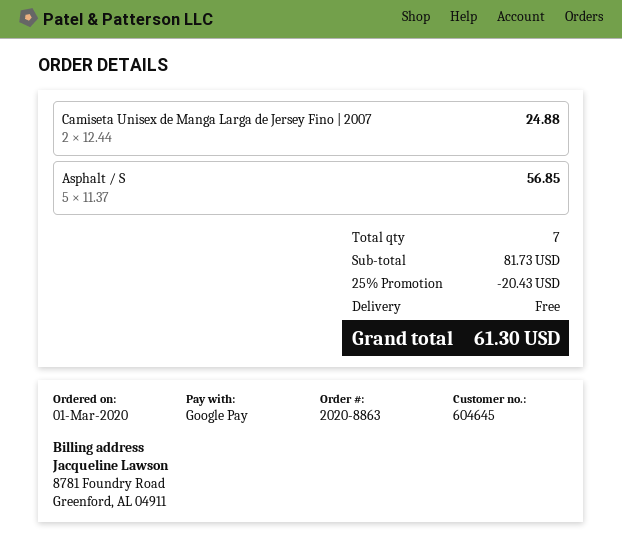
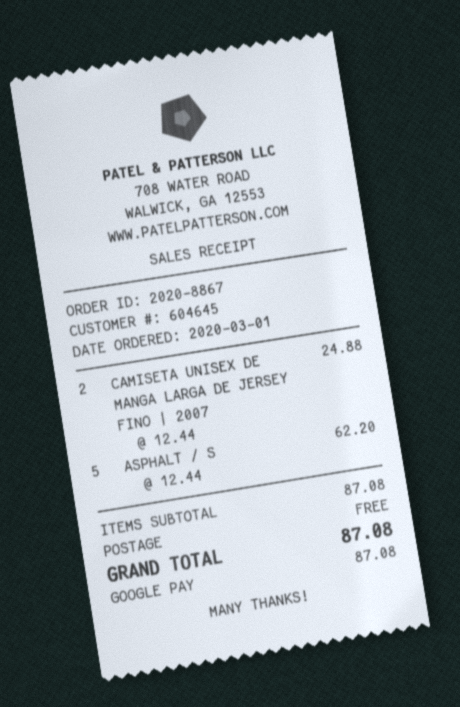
order number: 2020-8863 -> 2020-8867
Asphalt / S: 5 x 11.37 = 56.85 -> 5 x 12.44 = 62.20
subtotal: 81.73 -> 87.08
discount: 25% = 20.43 -> none
total: 61.30 -> 87.08

